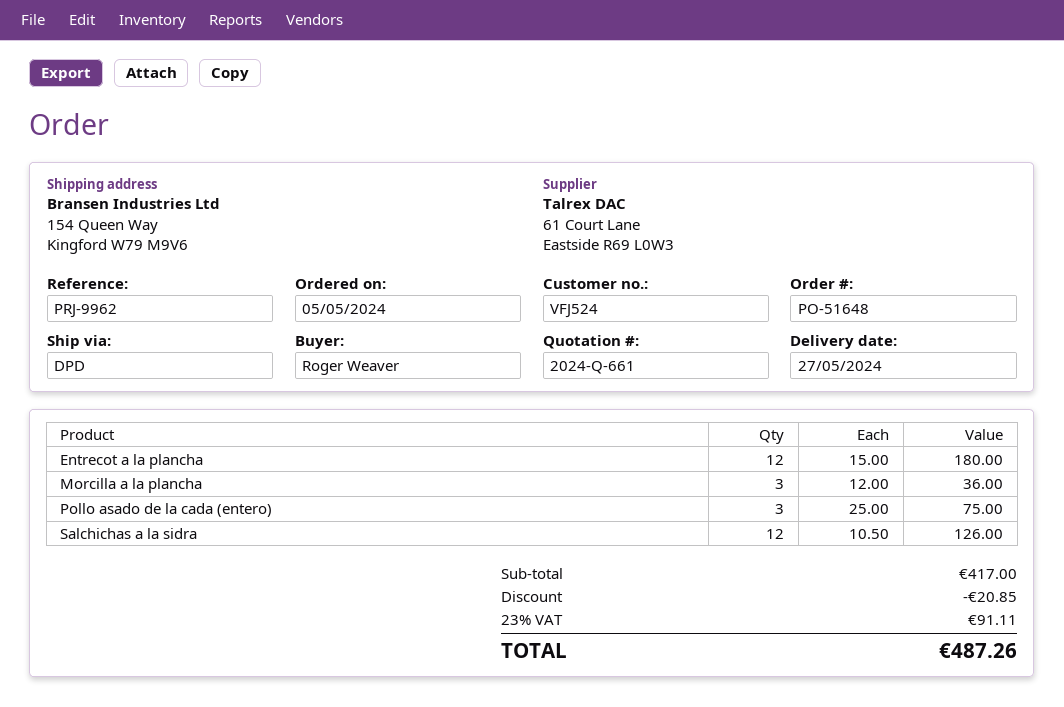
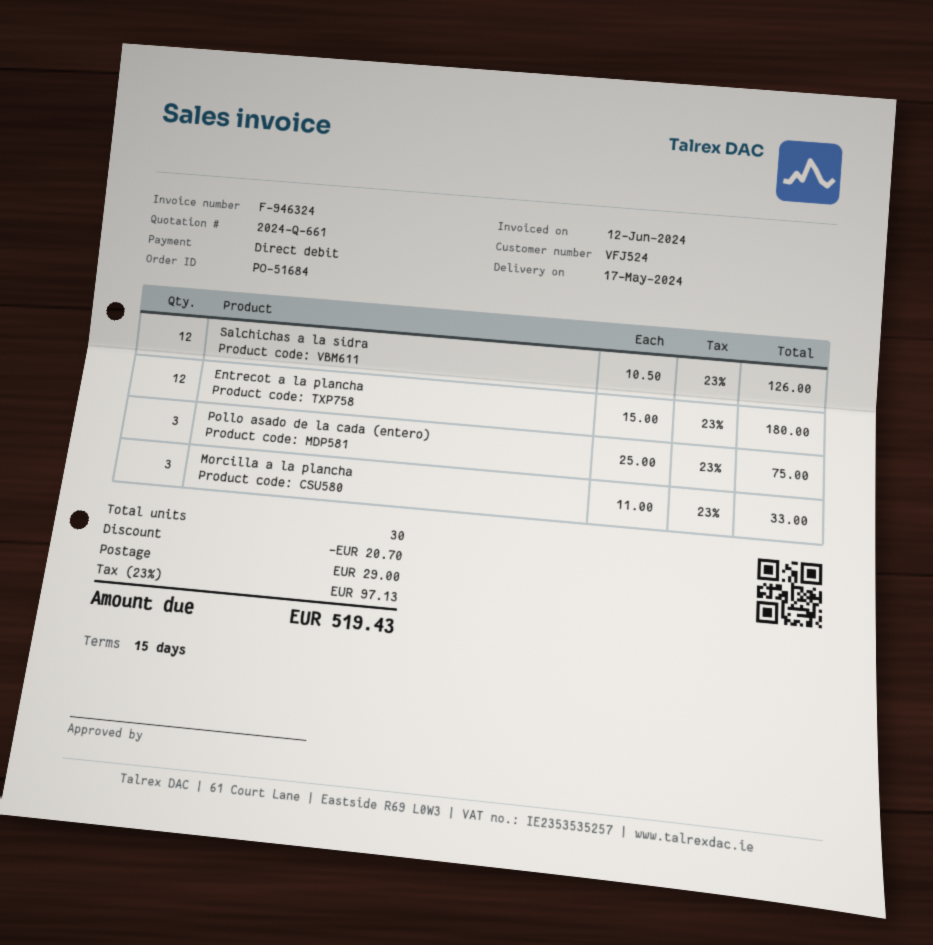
order number: PO-51648 -> PO-51684
delivery date: 2024-05-27 -> 2024-05-17
Morcilla a la plancha: 3 x 12.00 = 36.00 -> 3 x 11.00 = 33.00
discount: 20.85 -> 20.70
shipping: none -> 29.00
tax: 23% = 91.11 -> 23% = 97.13
total: 487.26 -> 519.43

